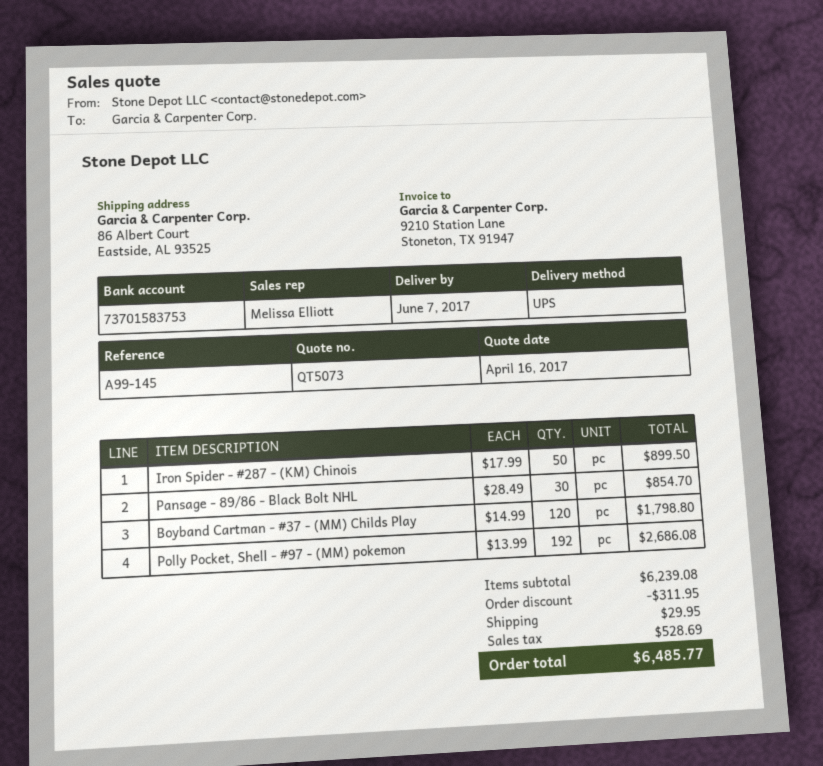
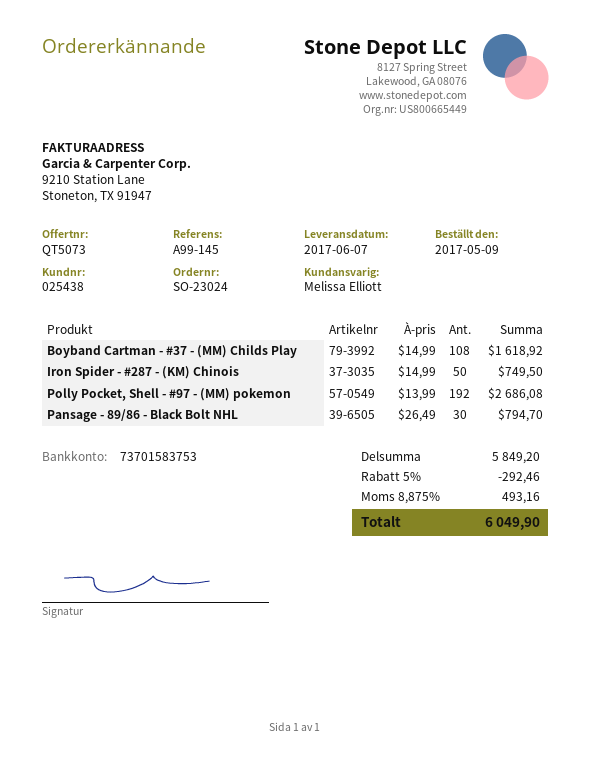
Iron Spider - #287 - (KM) Chinois: 50 x 17.99 = 899.50 -> 50 x 14.99 = 749.50
Pansage - 89/86 - Black Bolt NHL: 30 x 28.49 = 854.70 -> 30 x 26.49 = 794.70
Boyband Cartman - #37 - (MM) Childs Play: 120 x 14.99 = 1798.80 -> 108 x 14.99 = 1618.92
subtotal: 6239.08 -> 5849.20
discount: 311.95 -> 292.46
shipping: 29.95 -> none
tax: 528.69 -> 493.16
total: 6485.77 -> 6049.90

